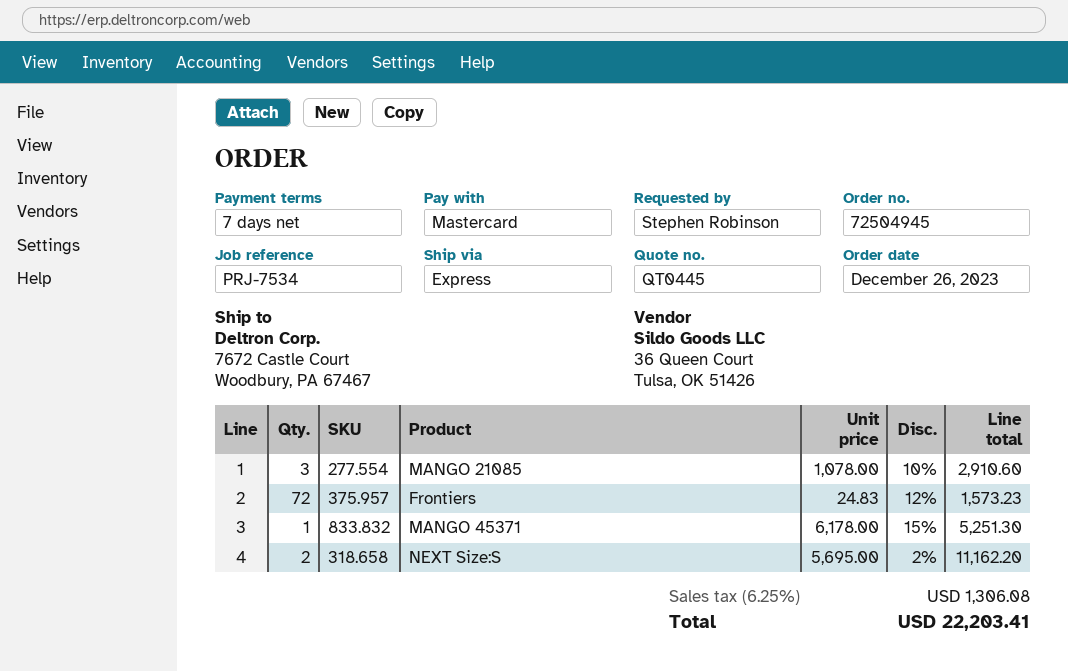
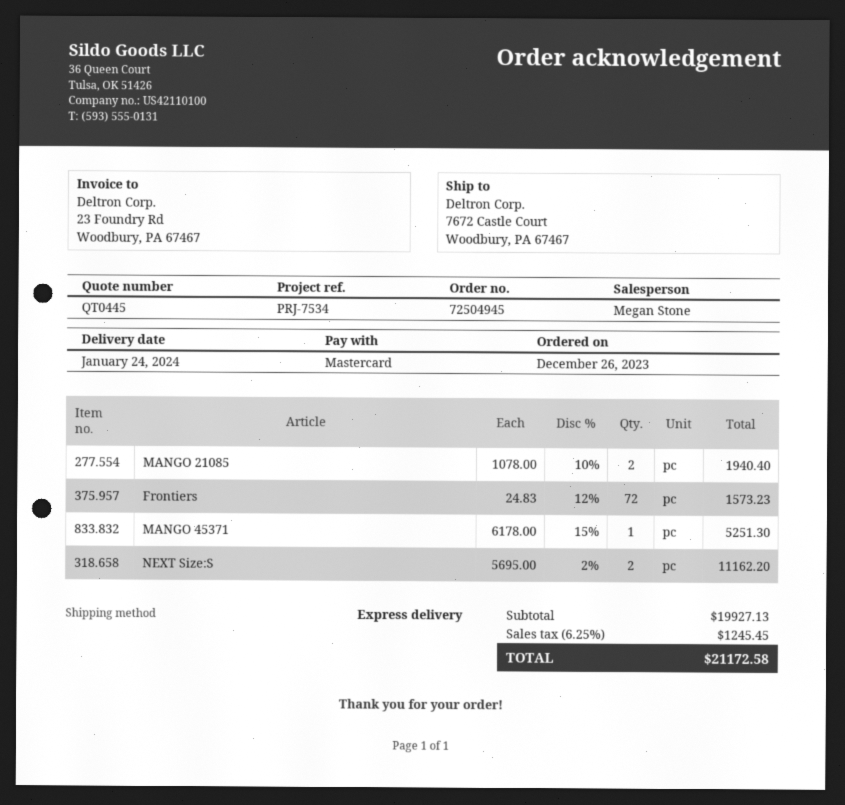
MANGO 21085: 3 x 1078.00 - 10% = 2910.60 -> 2 x 1078.00 - 10% = 1940.40
tax: 6.25% = 1306.08 -> 6.25% = 1245.45
total: 22203.41 -> 21172.58

